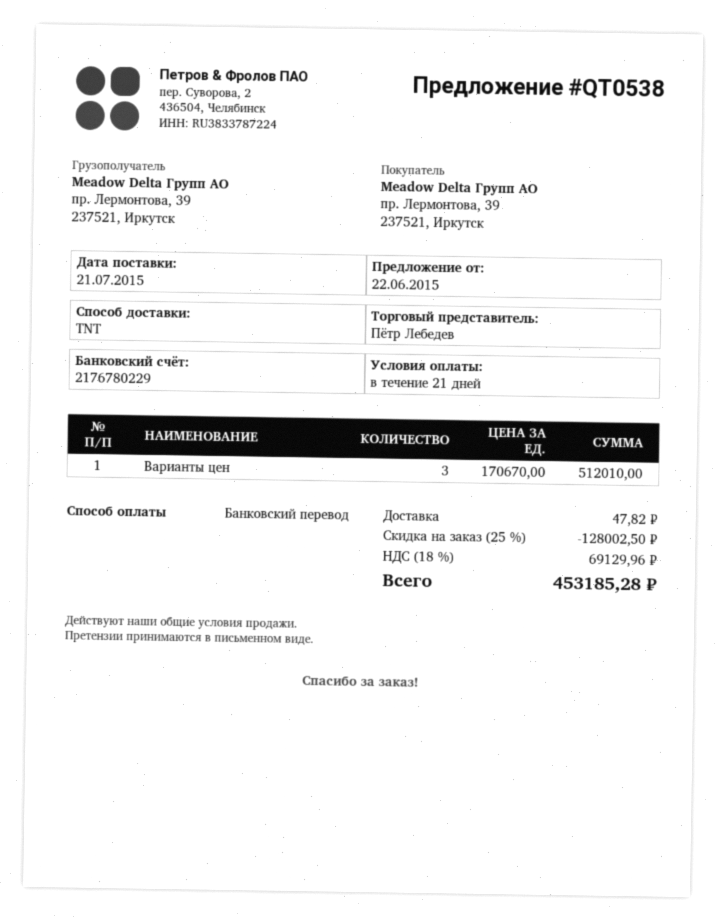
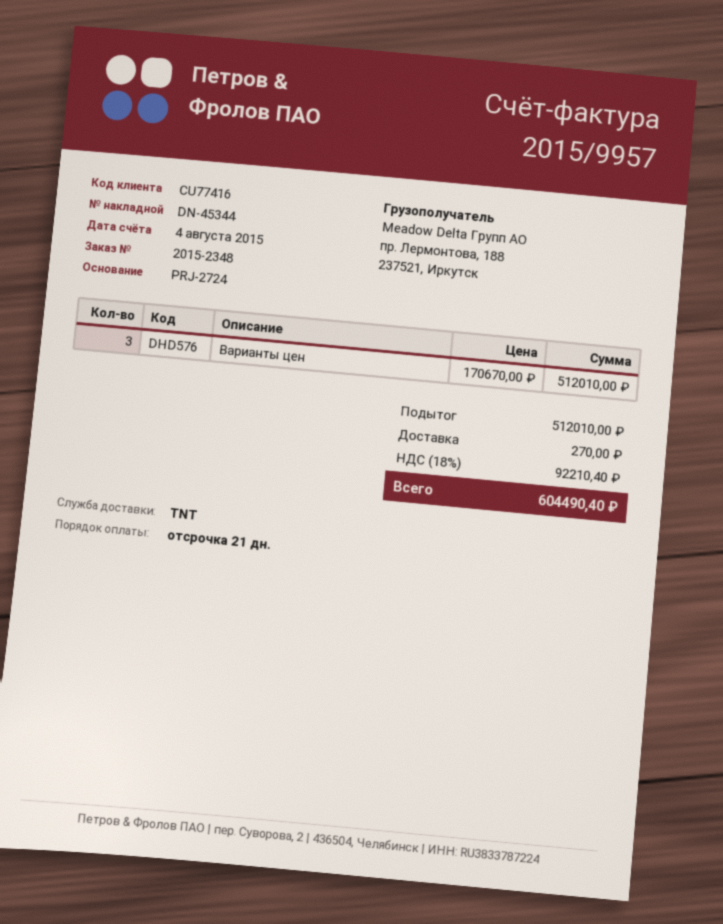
ship to: пр. Лермонтова, 39, 237521, Иркутск -> пр. Лермонтова, 188, 237521, Иркутск
discount: 25% = 128002.50 -> none
shipping: 47.82 -> 270.00
tax: 18% = 69129.96 -> 18% = 92210.40
total: 453185.28 -> 604490.40

